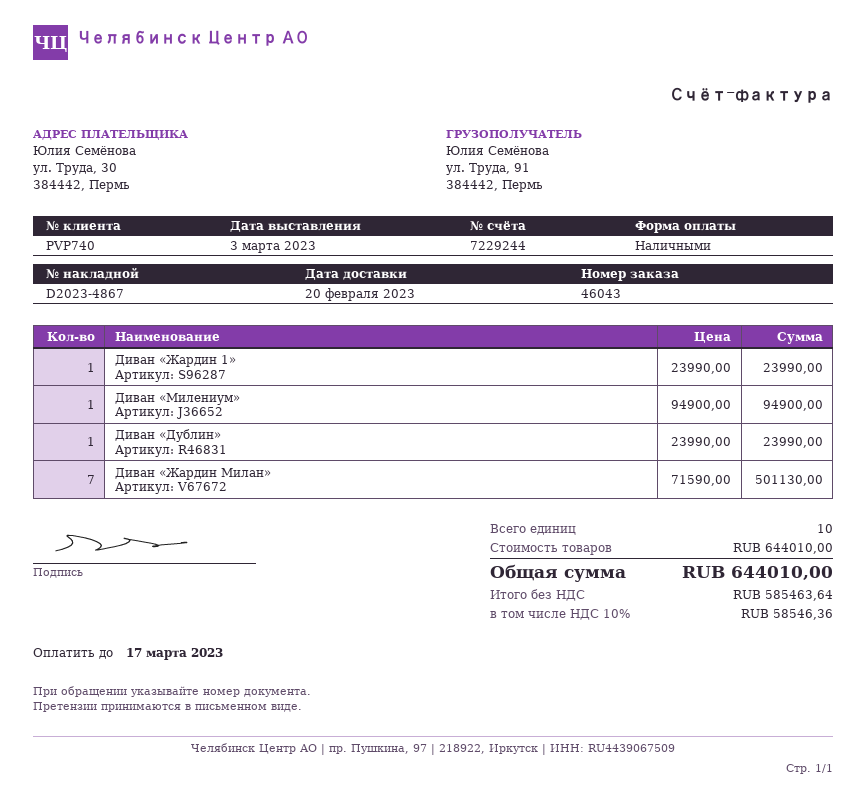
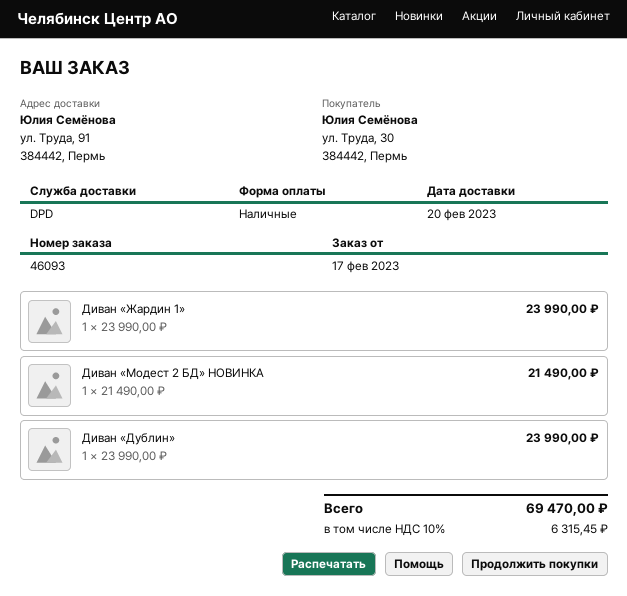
order number: 46043 -> 46093
Диван «Милениум»: 1 x 94900.00 = 94900.00 -> none
Диван «Жардин Милан»: 7 x 71590.00 = 501130.00 -> none
Диван «Модест 2 БД» НОВИНКА: none -> 1 x 21490.00 = 21490.00
tax: 10% = 58546.36 -> 10% = 6315.45
total: 644010.00 -> 69470.00

